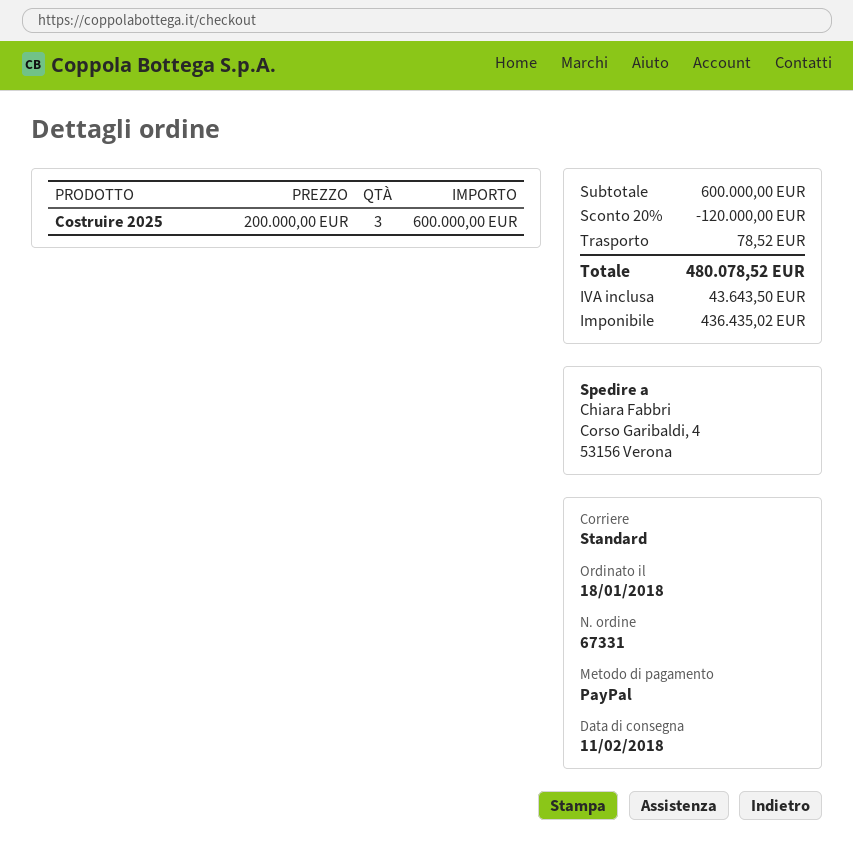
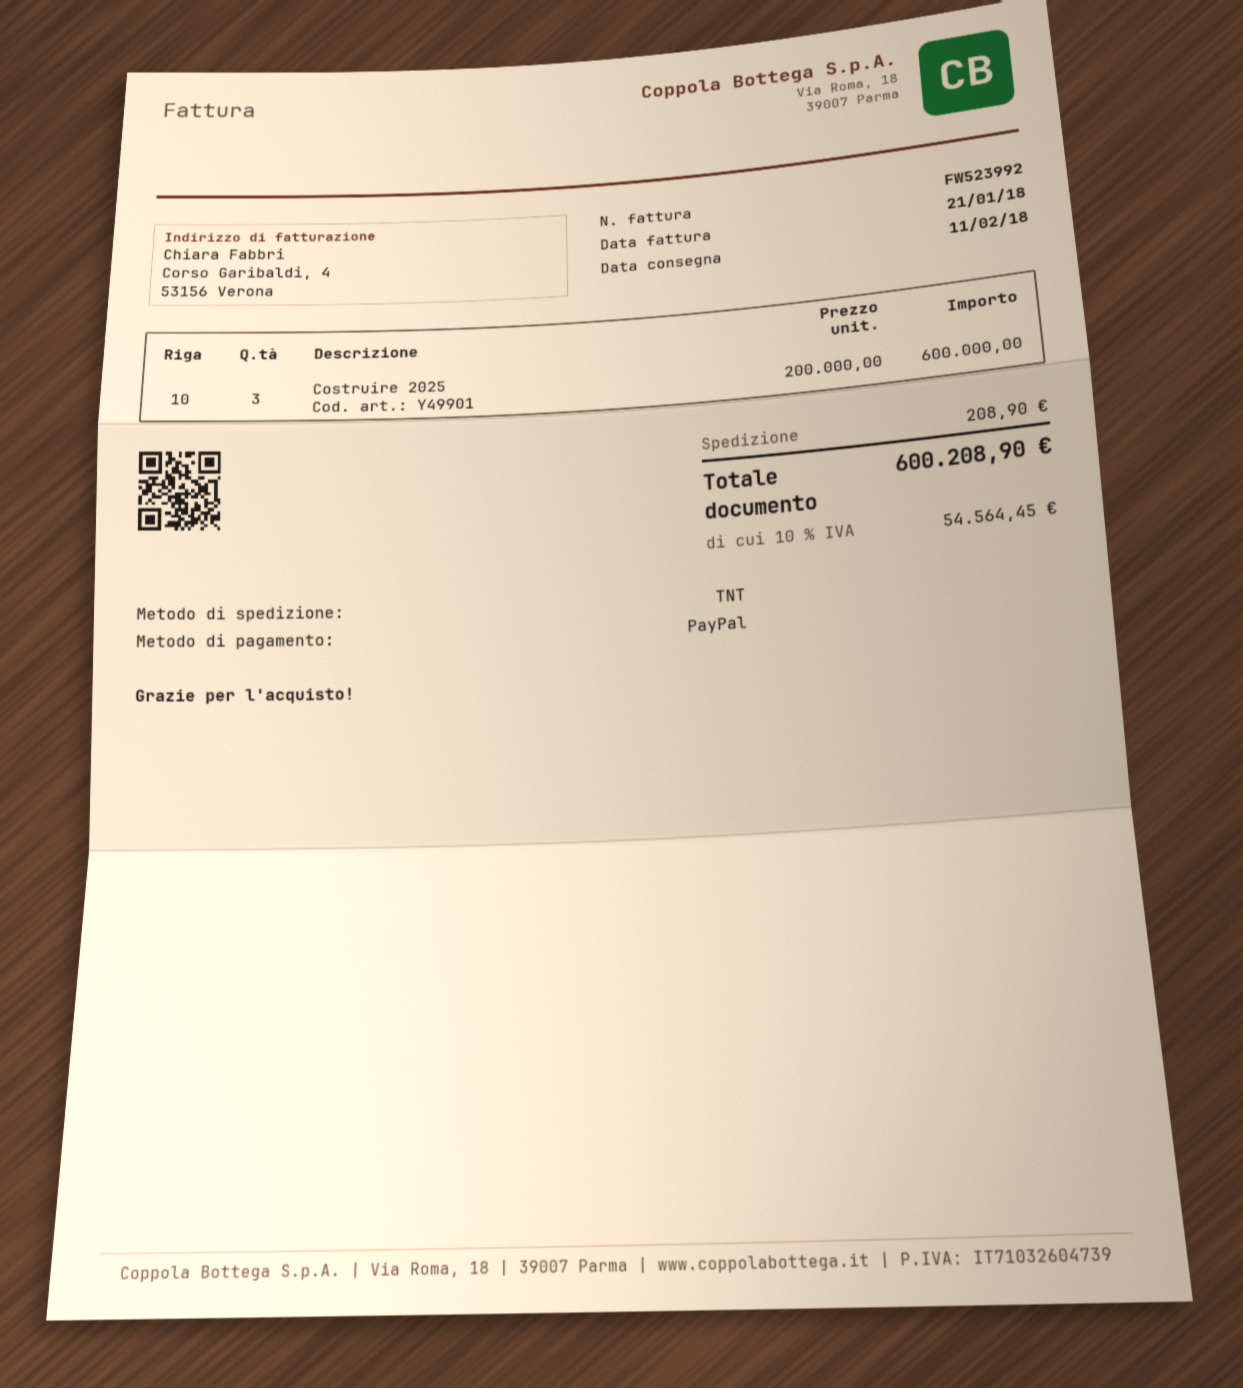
shipping method: standard -> TNT
discount: 20% = 120000.00 -> none
shipping: 78.52 -> 208.90
tax: 43643.50 -> 54564.45
total: 480078.52 -> 600208.90

